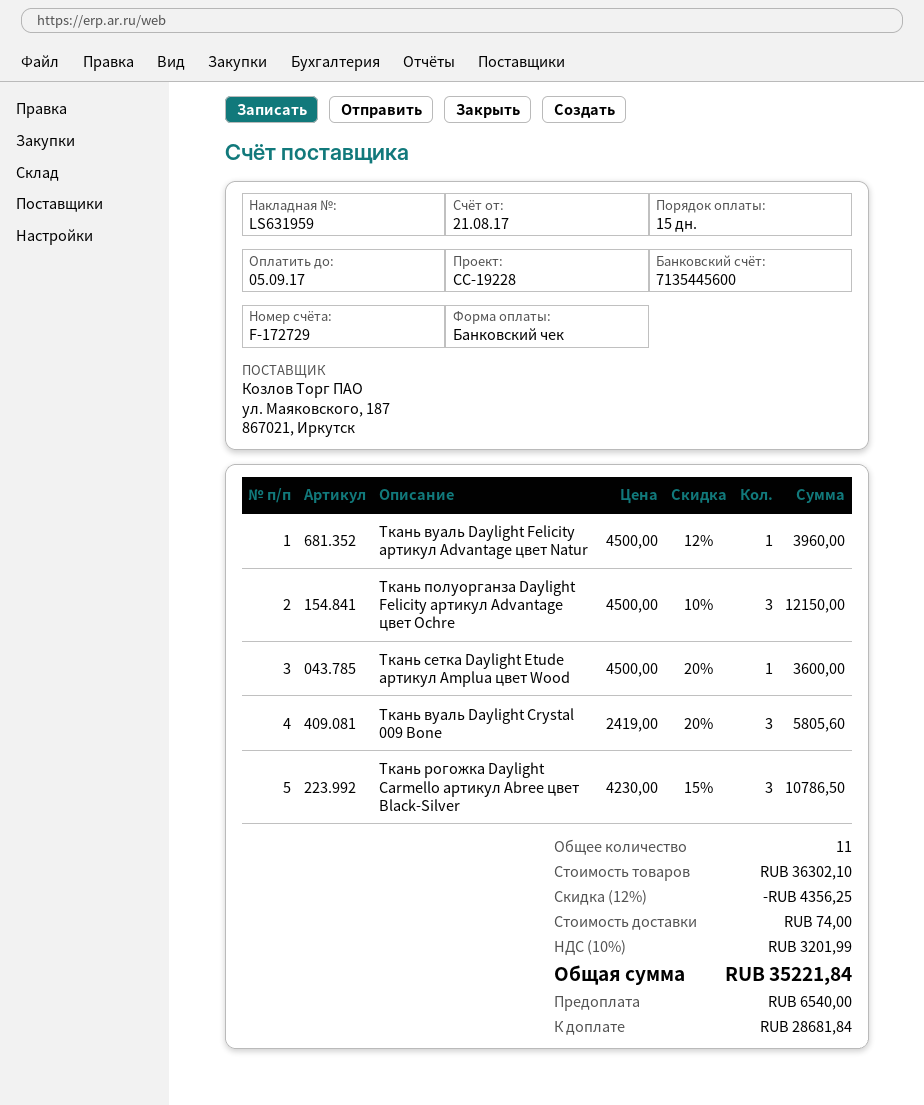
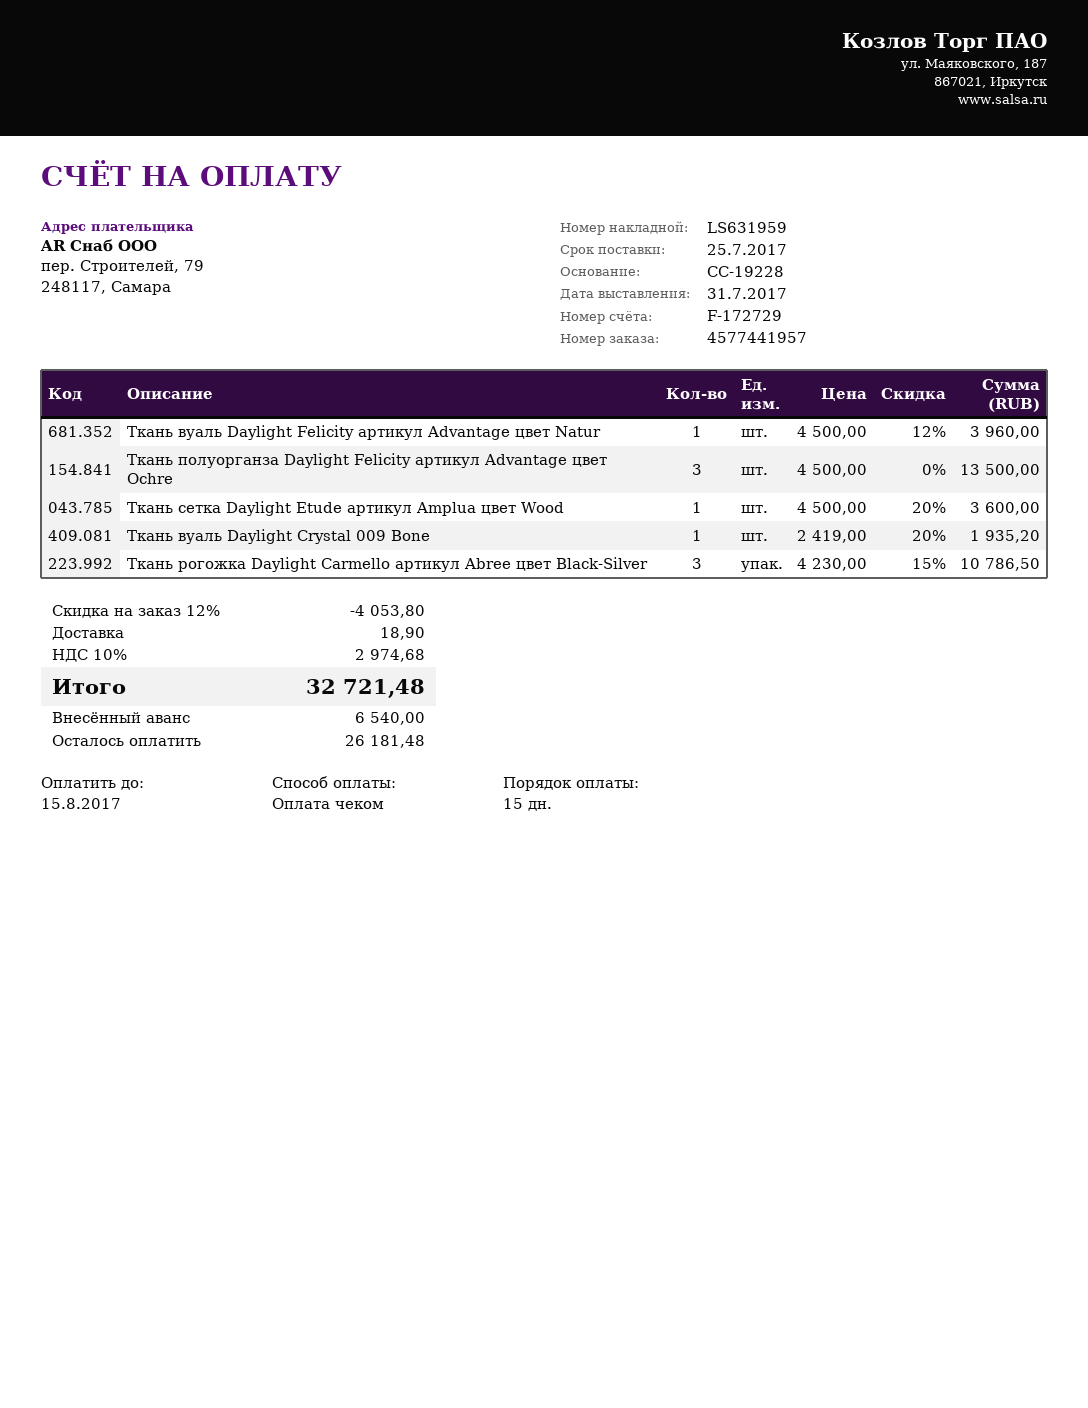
invoice date: 2017-08-21 -> 2017-07-31
due date: 2017-09-05 -> 2017-08-15
Ткань полуорганза Daylight Felicity артикул Advantage цвет Ochre: 3 x 4500.00 - 10% = 12150.00 -> 3 x 4500.00 = 13500.00
Ткань вуаль Daylight Crystal 009 Bone: 3 x 2419.00 - 20% = 5805.60 -> 1 x 2419.00 - 20% = 1935.20
discount: 12% = 4356.25 -> 12% = 4053.80
shipping: 74.00 -> 18.90
tax: 10% = 3201.99 -> 10% = 2974.68
total: 35221.84 -> 32721.48
balance: 28681.84 -> 26181.48

